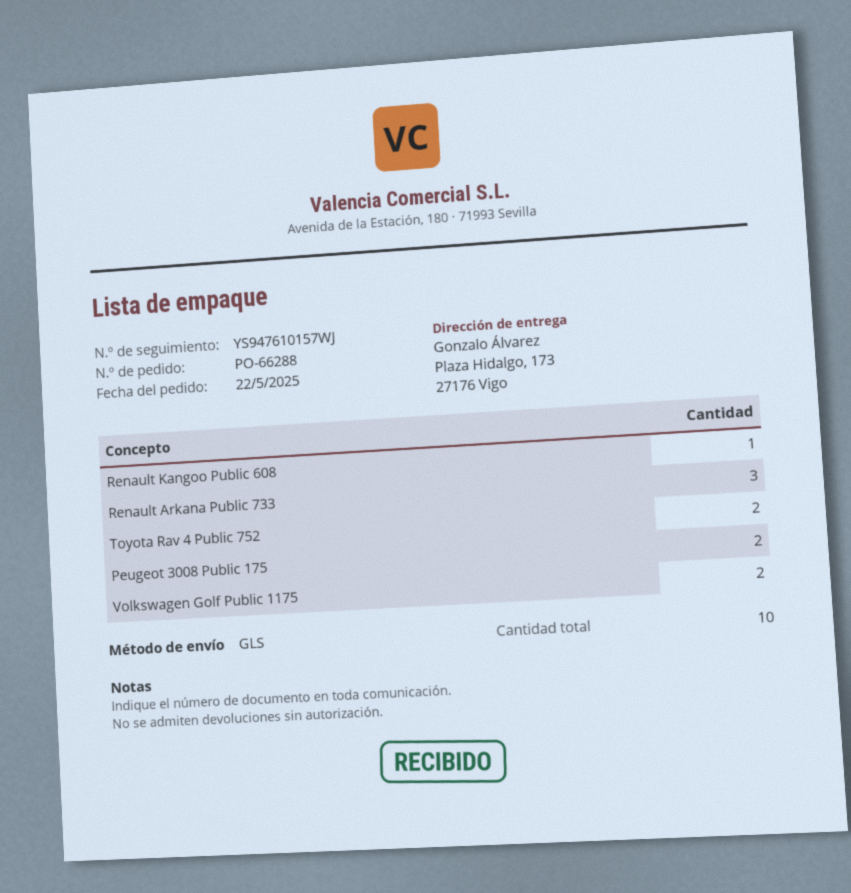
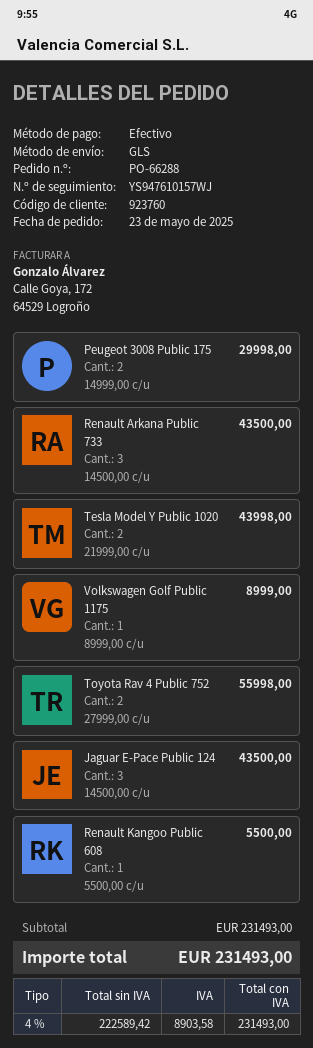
order date: 2025-05-22 -> 2025-05-23
Volkswagen Golf Public 1175: 2 -> 1
Tesla Model Y Public 1020: none -> 2
Jaguar E-Pace Public 124: none -> 3

